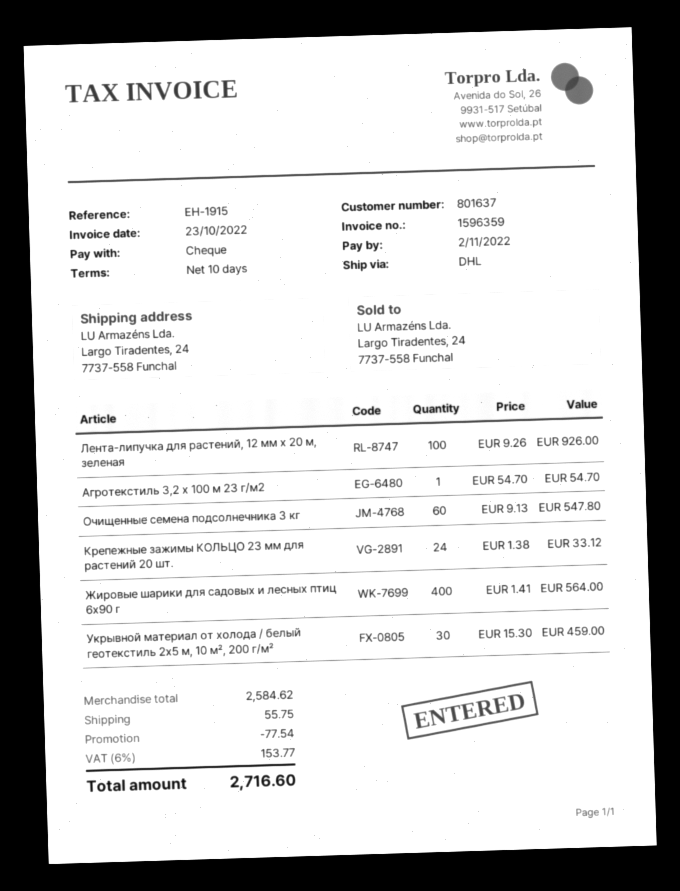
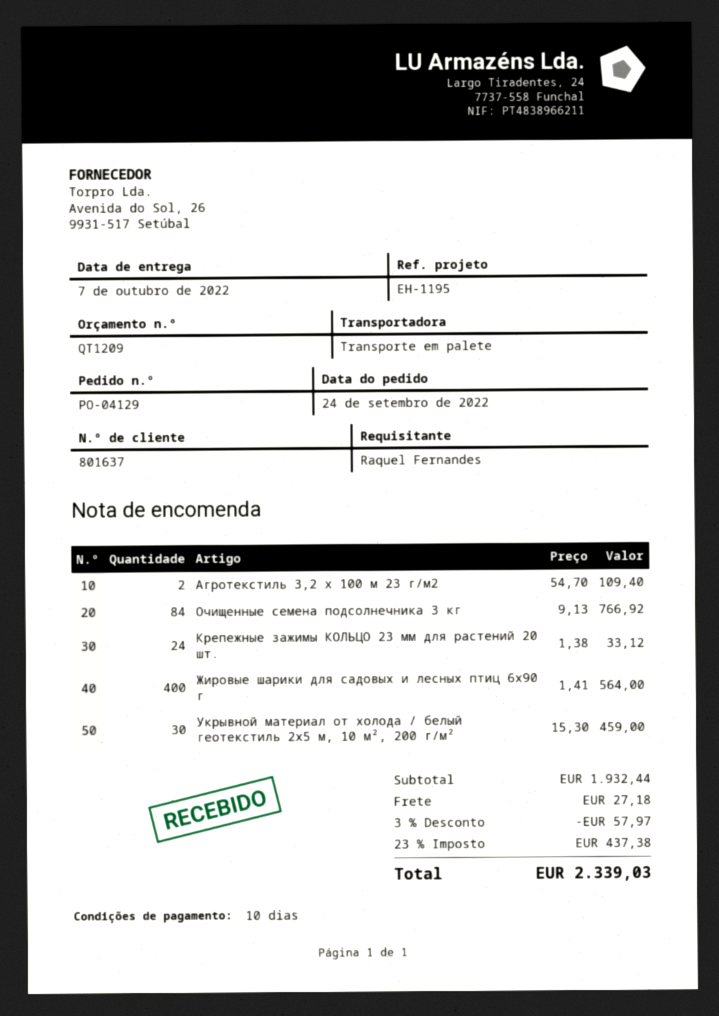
reference: EH-1915 -> EH-1195
shipping method: DHL -> pallet freight
Лента-липучка для растений, 12 мм x 20 м, зеленая: 100 x 9.26 = 926.00 -> none
Агротекстиль 3,2 x 100 м 23 г/м2: 1 x 54.70 = 54.70 -> 2 x 54.70 = 109.40
Очищенные семена подсолнечника 3 кг: 60 x 9.13 = 547.80 -> 84 x 9.13 = 766.92
subtotal: 2584.62 -> 1932.44
discount: 77.54 -> 57.97
shipping: 55.75 -> 27.18
tax: 6% = 153.77 -> 23% = 437.38
total: 2716.60 -> 2339.03

